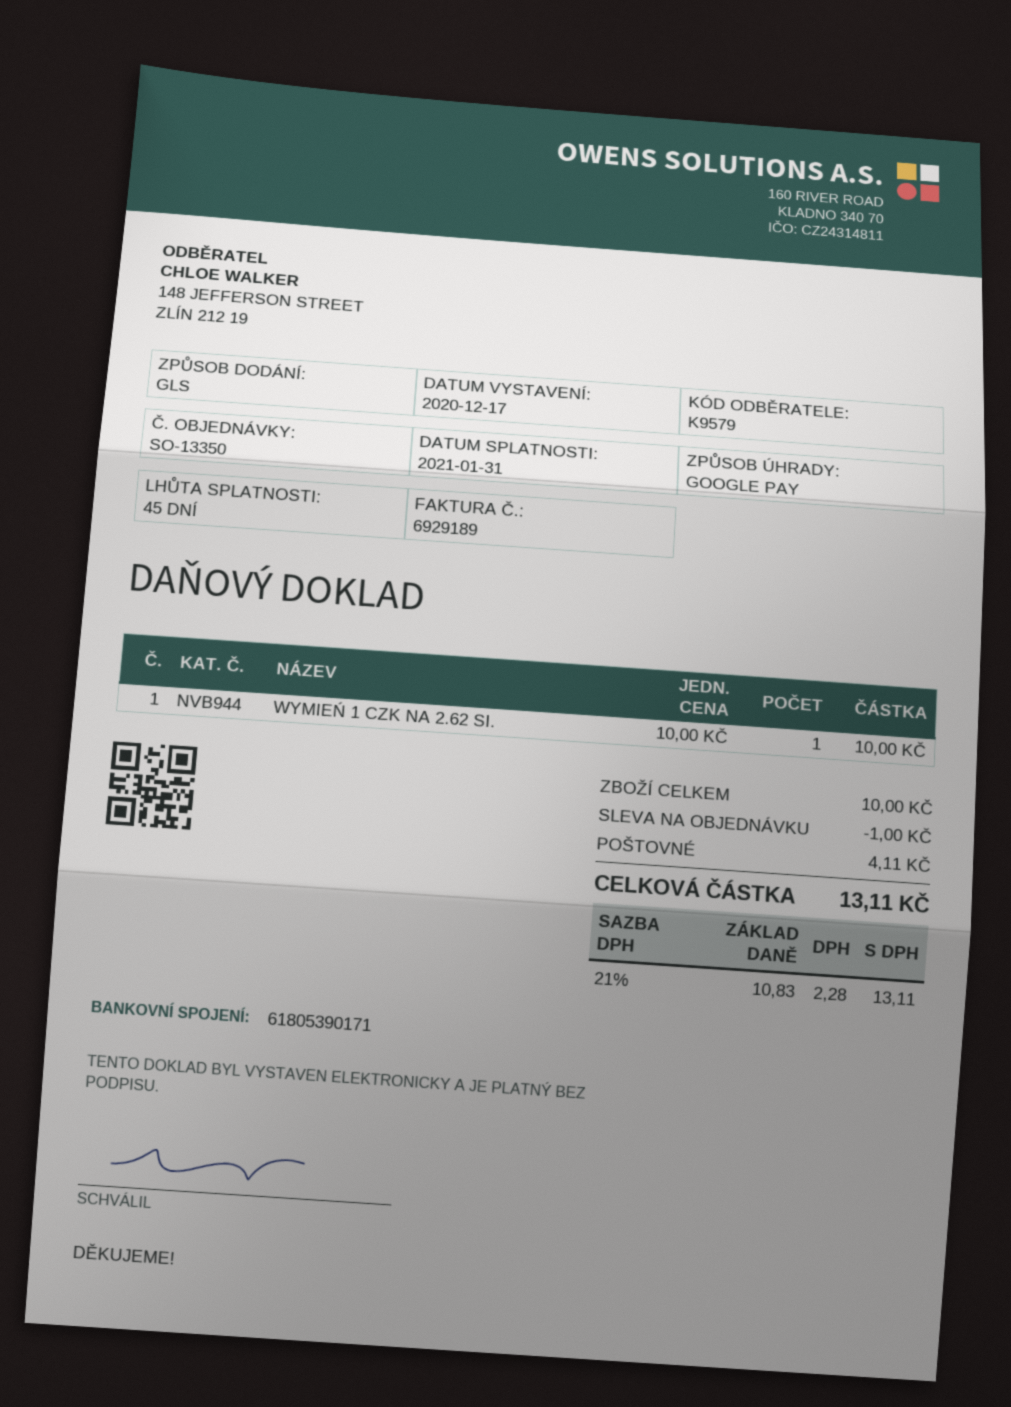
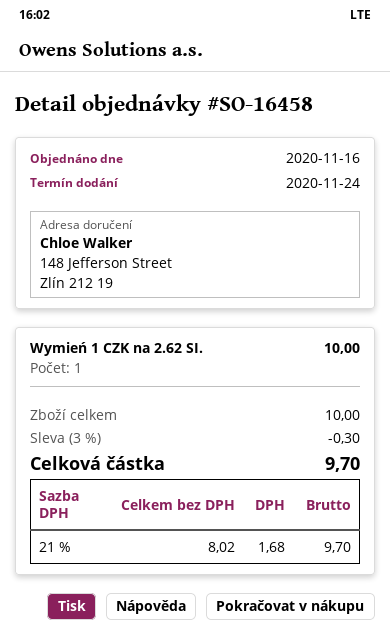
order number: SO-13350 -> SO-16458
discount: 1.00 -> 0.30
shipping: 4.11 -> none
net: 10.83 -> 8.02
tax: 21% = 2.28 -> 21% = 1.68
total: 13.11 -> 9.70

